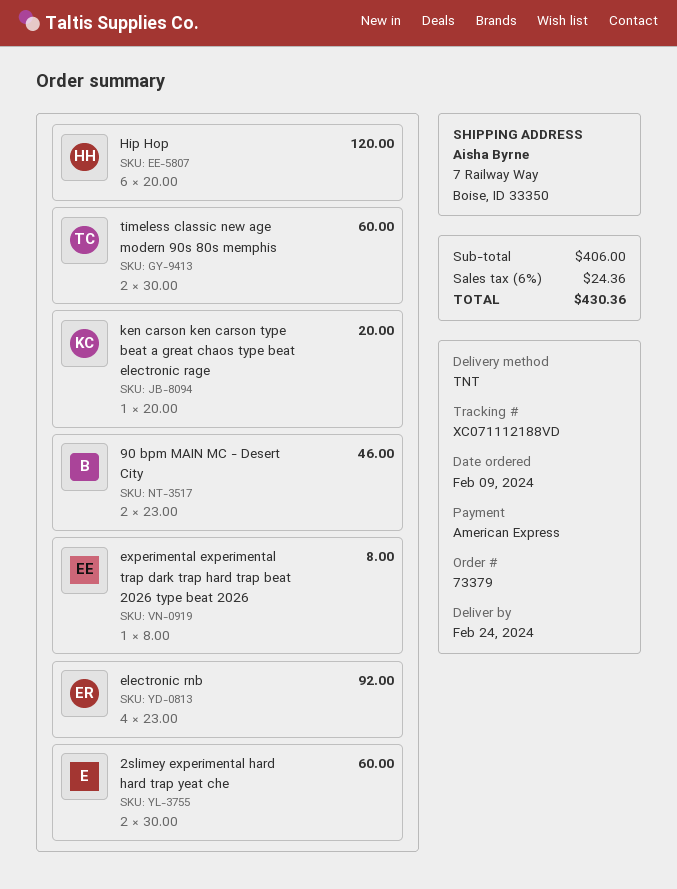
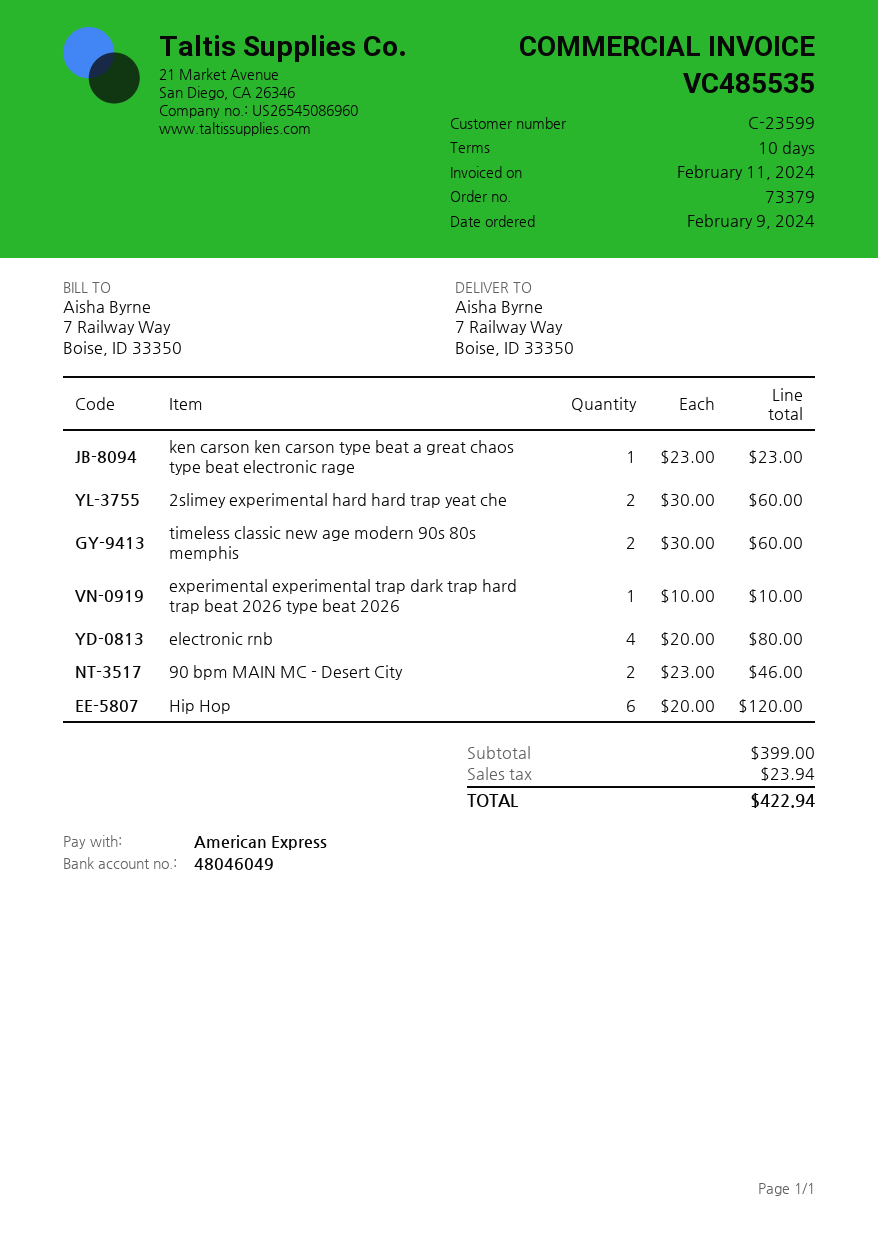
ken carson ken carson type beat a great chaos type beat electronic rage: 1 x 20.00 = 20.00 -> 1 x 23.00 = 23.00
experimental experimental trap dark trap hard trap beat 2026 type beat 2026: 1 x 8.00 = 8.00 -> 1 x 10.00 = 10.00
electronic rnb: 4 x 23.00 = 92.00 -> 4 x 20.00 = 80.00
subtotal: 406.00 -> 399.00
tax: 24.36 -> 23.94
total: 430.36 -> 422.94

